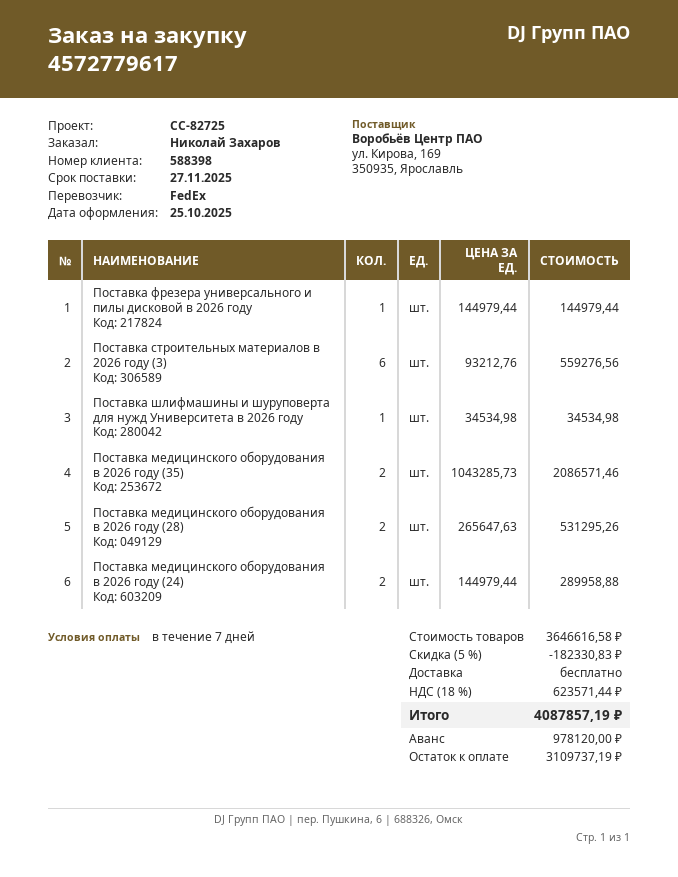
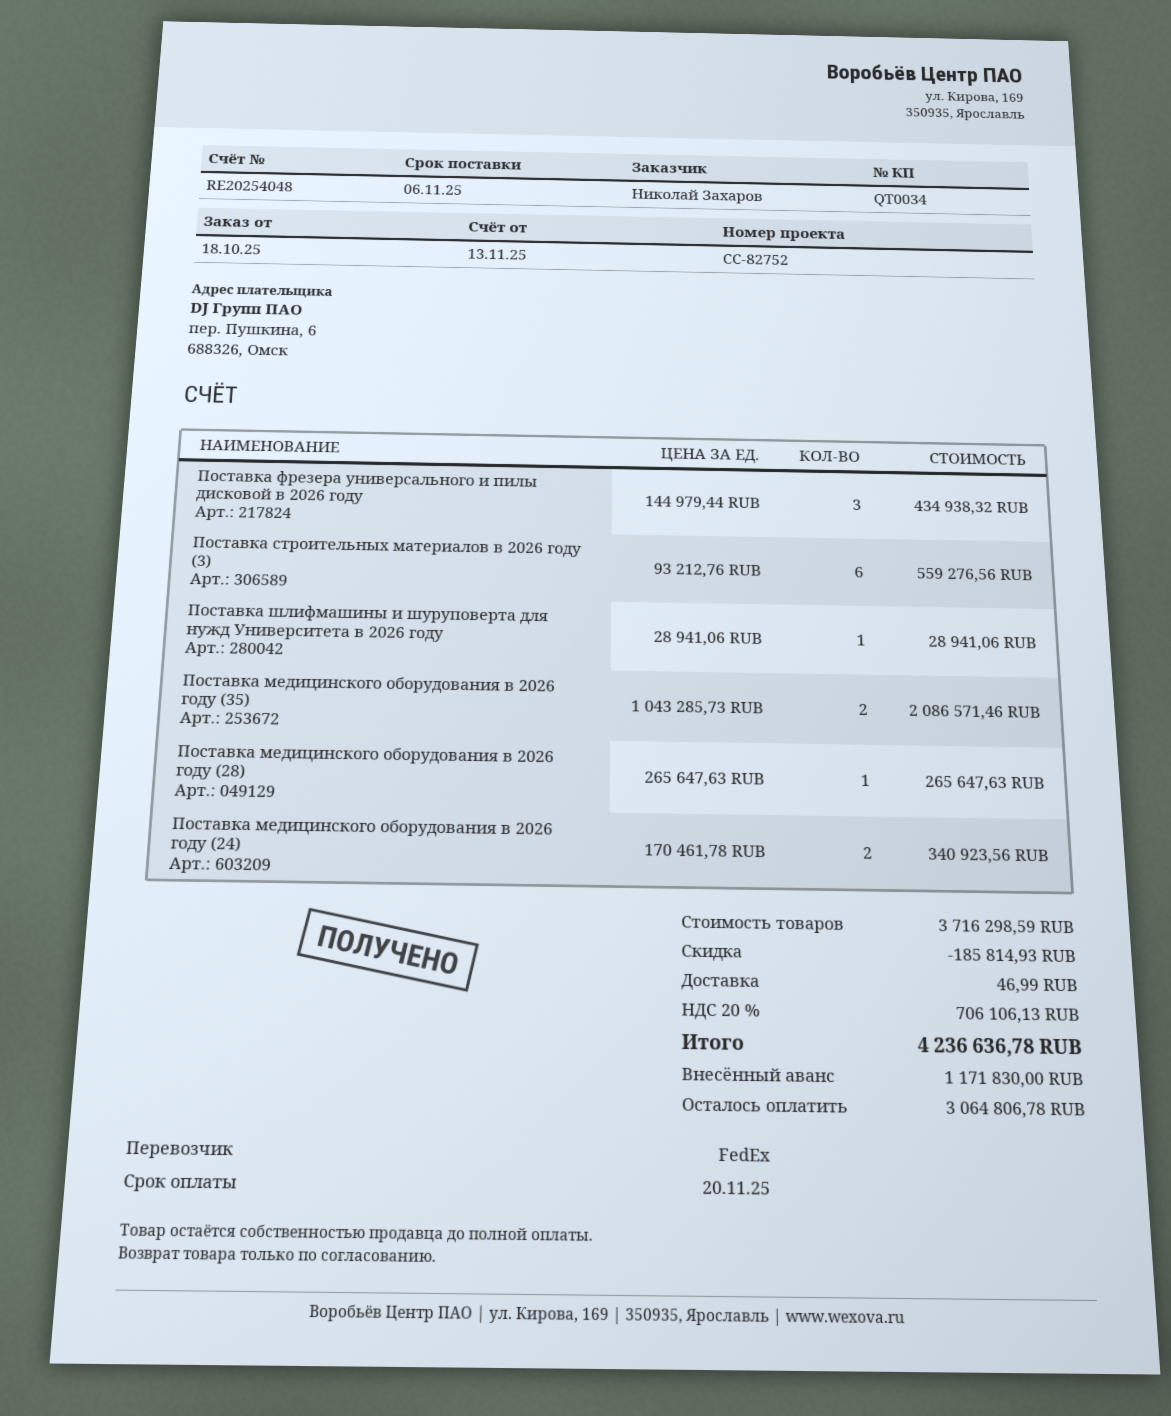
order date: 2025-10-25 -> 2025-10-18
delivery date: 2025-11-27 -> 2025-11-06
reference: CC-82725 -> CC-82752
Поставка фрезера универсального и пилы дисковой в 2026 году: 1 x 144979.44 = 144979.44 -> 3 x 144979.44 = 434938.32
Поставка шлифмашины и шуруповерта для нужд Университета в 2026 году: 1 x 34534.98 = 34534.98 -> 1 x 28941.06 = 28941.06
Поставка медицинского оборудования в 2026 году (28): 2 x 265647.63 = 531295.26 -> 1 x 265647.63 = 265647.63
Поставка медицинского оборудования в 2026 году (24): 2 x 144979.44 = 289958.88 -> 2 x 170461.78 = 340923.56
subtotal: 3646616.58 -> 3716298.59
discount: 182330.83 -> 185814.93
shipping: 0.00 -> 46.99
tax: 18% = 623571.44 -> 20% = 706106.13
total: 4087857.19 -> 4236636.78
deposit: 978120.00 -> 1171830.00
balance: 3109737.19 -> 3064806.78

